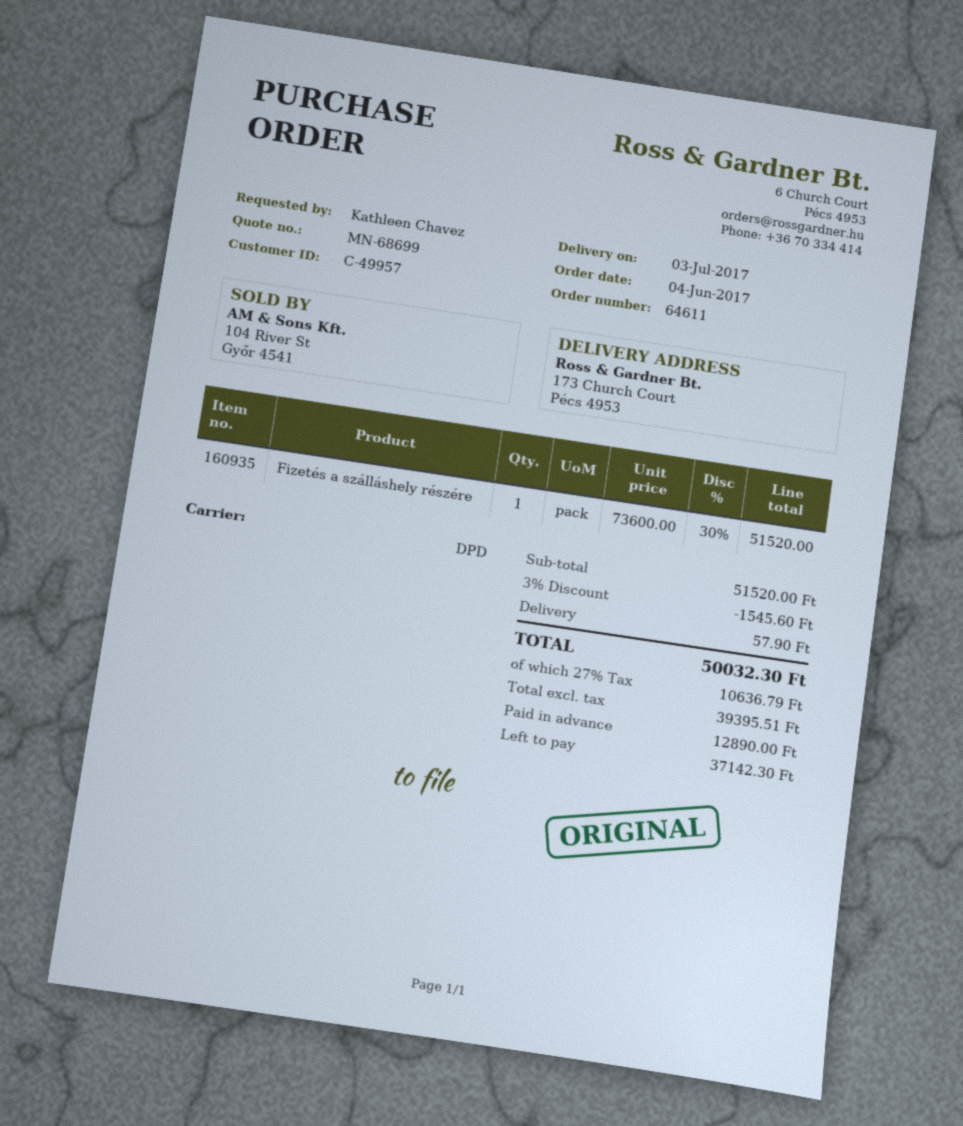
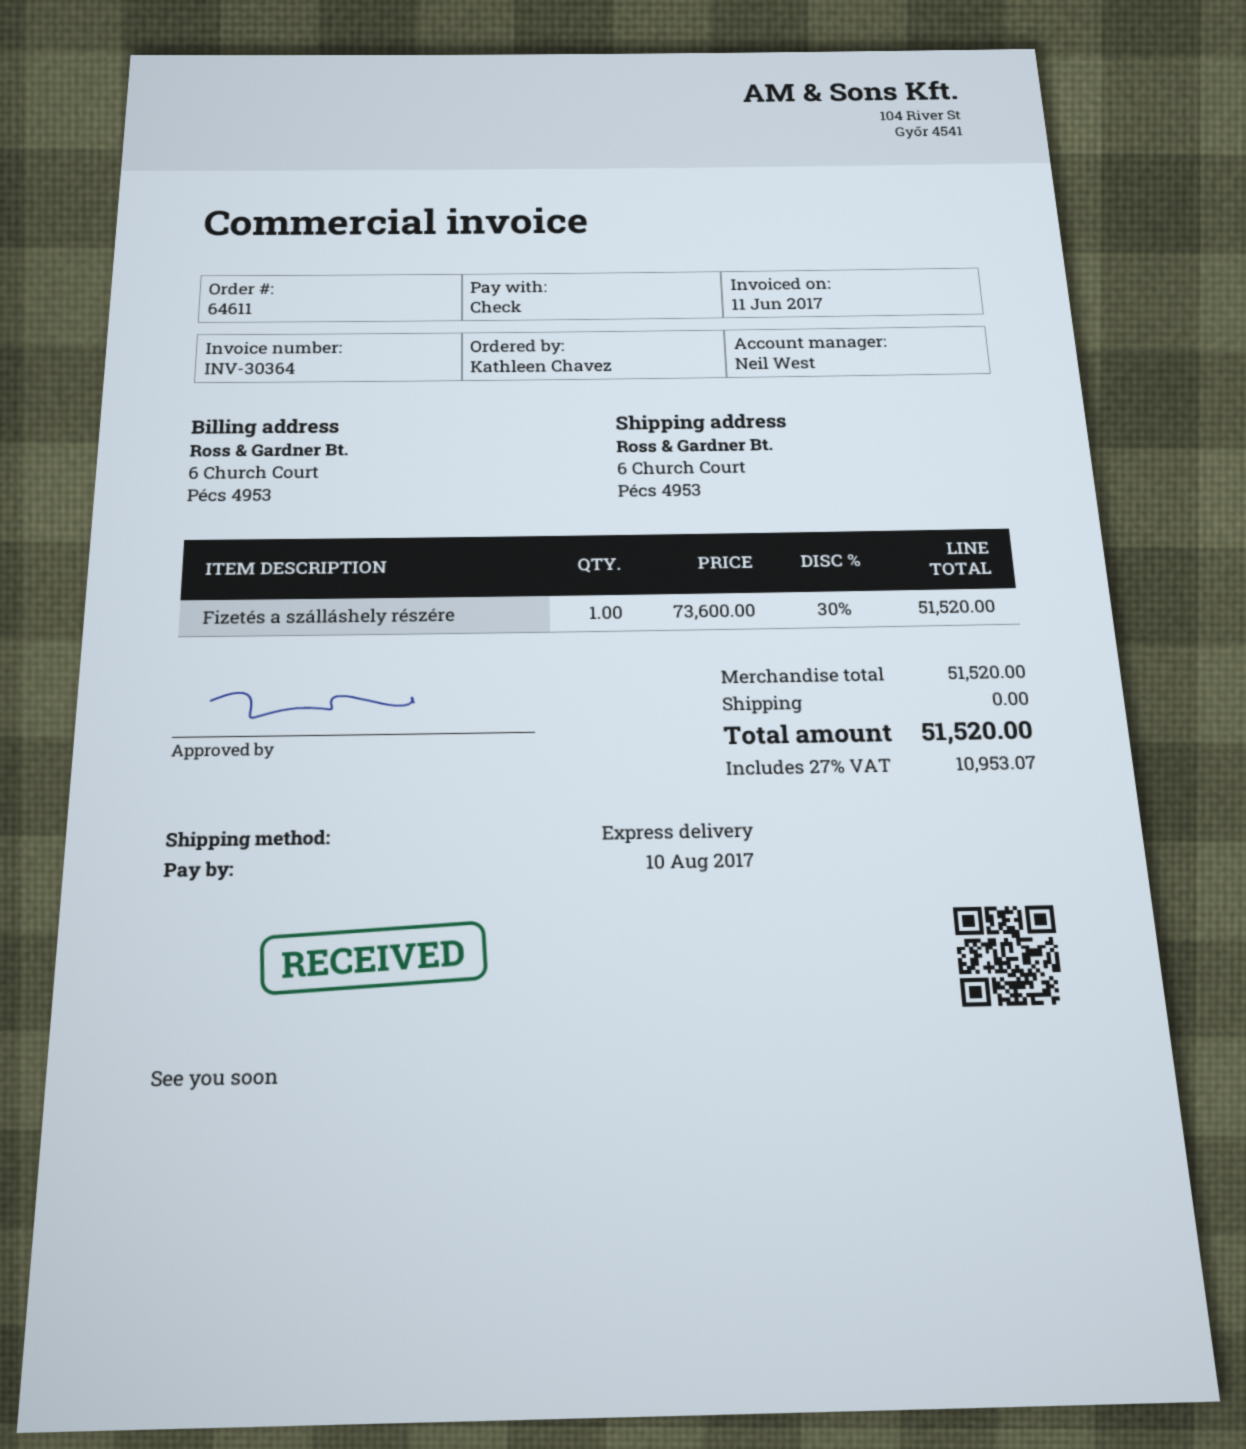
shipping method: DPD -> express
ship to: 173 Church Court, Pécs 4953 -> 6 Church Court, Pécs 4953
discount: 3% = 1545.60 -> none
shipping: 57.90 -> 0.00
tax: 27% = 10636.79 -> 27% = 10953.07
total: 50032.30 -> 51520.00

